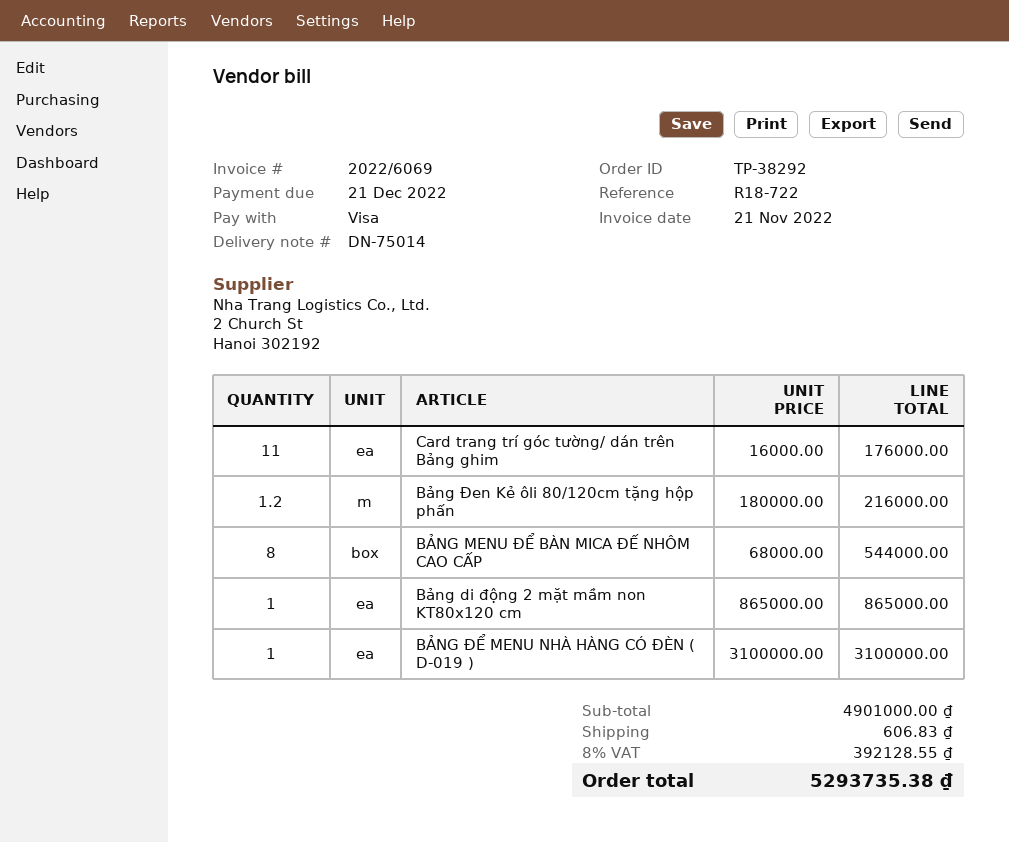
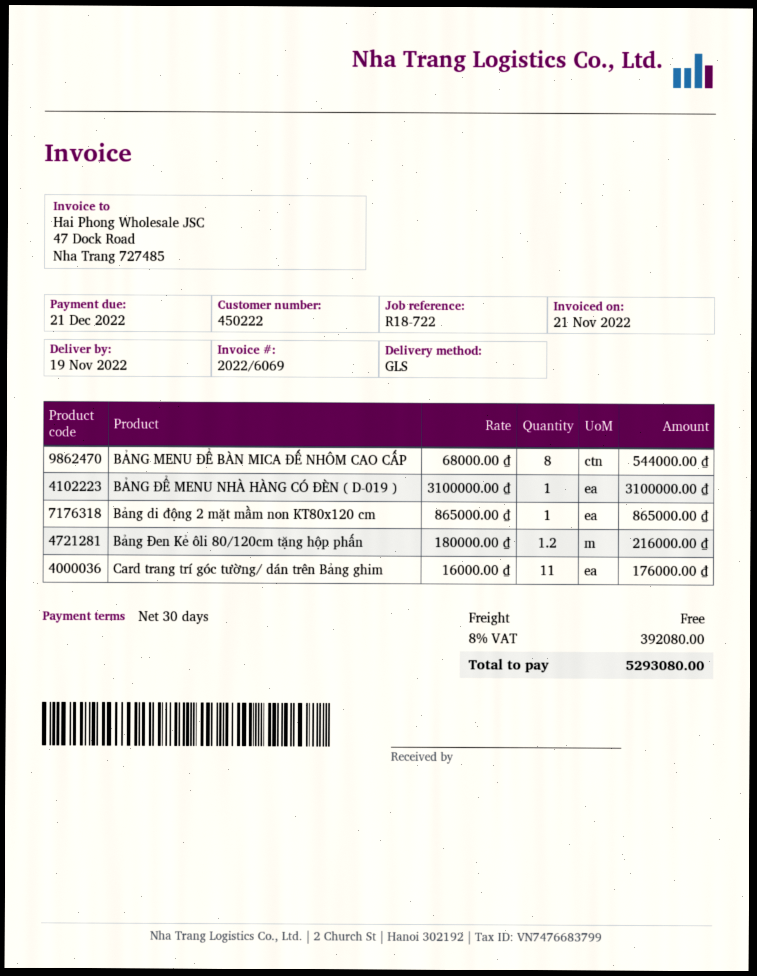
shipping: 606.83 -> 0.00
tax: 8% = 392128.55 -> 8% = 392080.00
total: 5293735.38 -> 5293080.00

